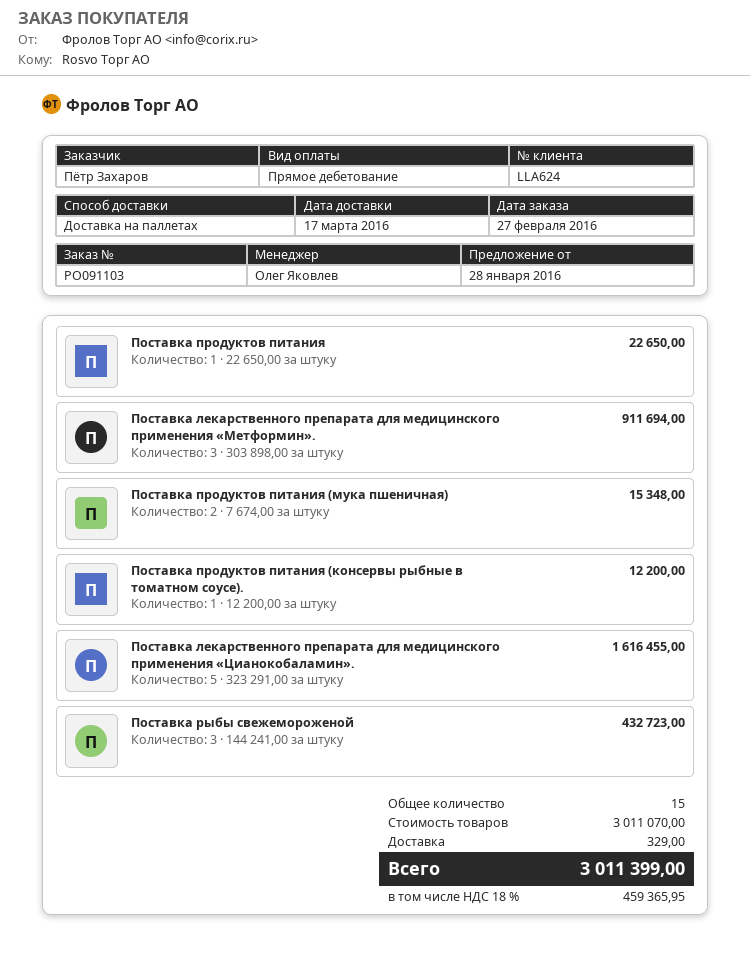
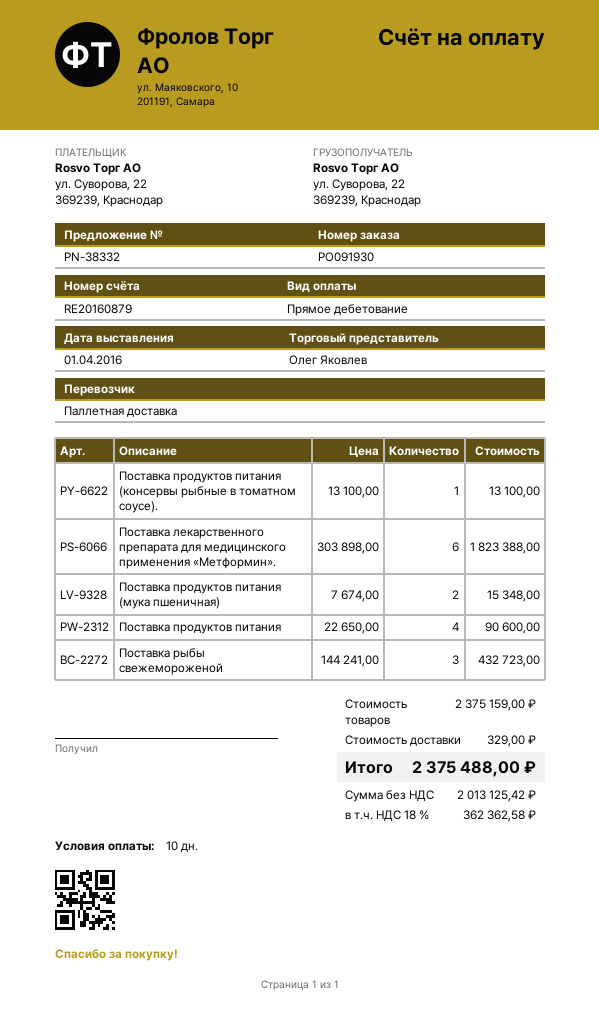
order number: PO091103 -> PO091930
Поставка продуктов питания: 1 x 22650.00 = 22650.00 -> 4 x 22650.00 = 90600.00
Поставка лекарственного препарата для медицинского применения «Метформин».: 3 x 303898.00 = 911694.00 -> 6 x 303898.00 = 1823388.00
Поставка продуктов питания (консервы рыбные в томатном соусе).: 1 x 12200.00 = 12200.00 -> 1 x 13100.00 = 13100.00
Поставка лекарственного препарата для медицинского применения «Цианокобаламин».: 5 x 323291.00 = 1616455.00 -> none
subtotal: 3011070.00 -> 2375159.00
tax: 18% = 459365.95 -> 18% = 362362.58
total: 3011399.00 -> 2375488.00

